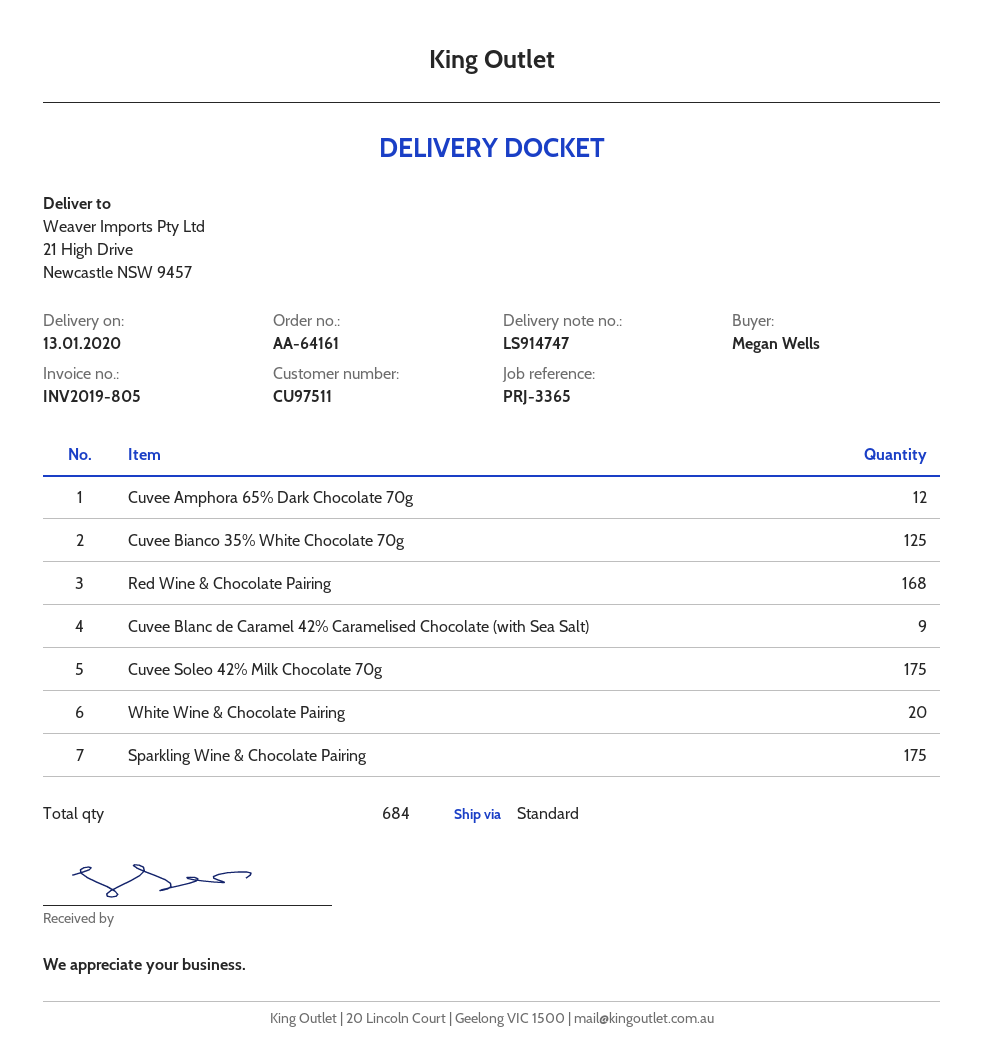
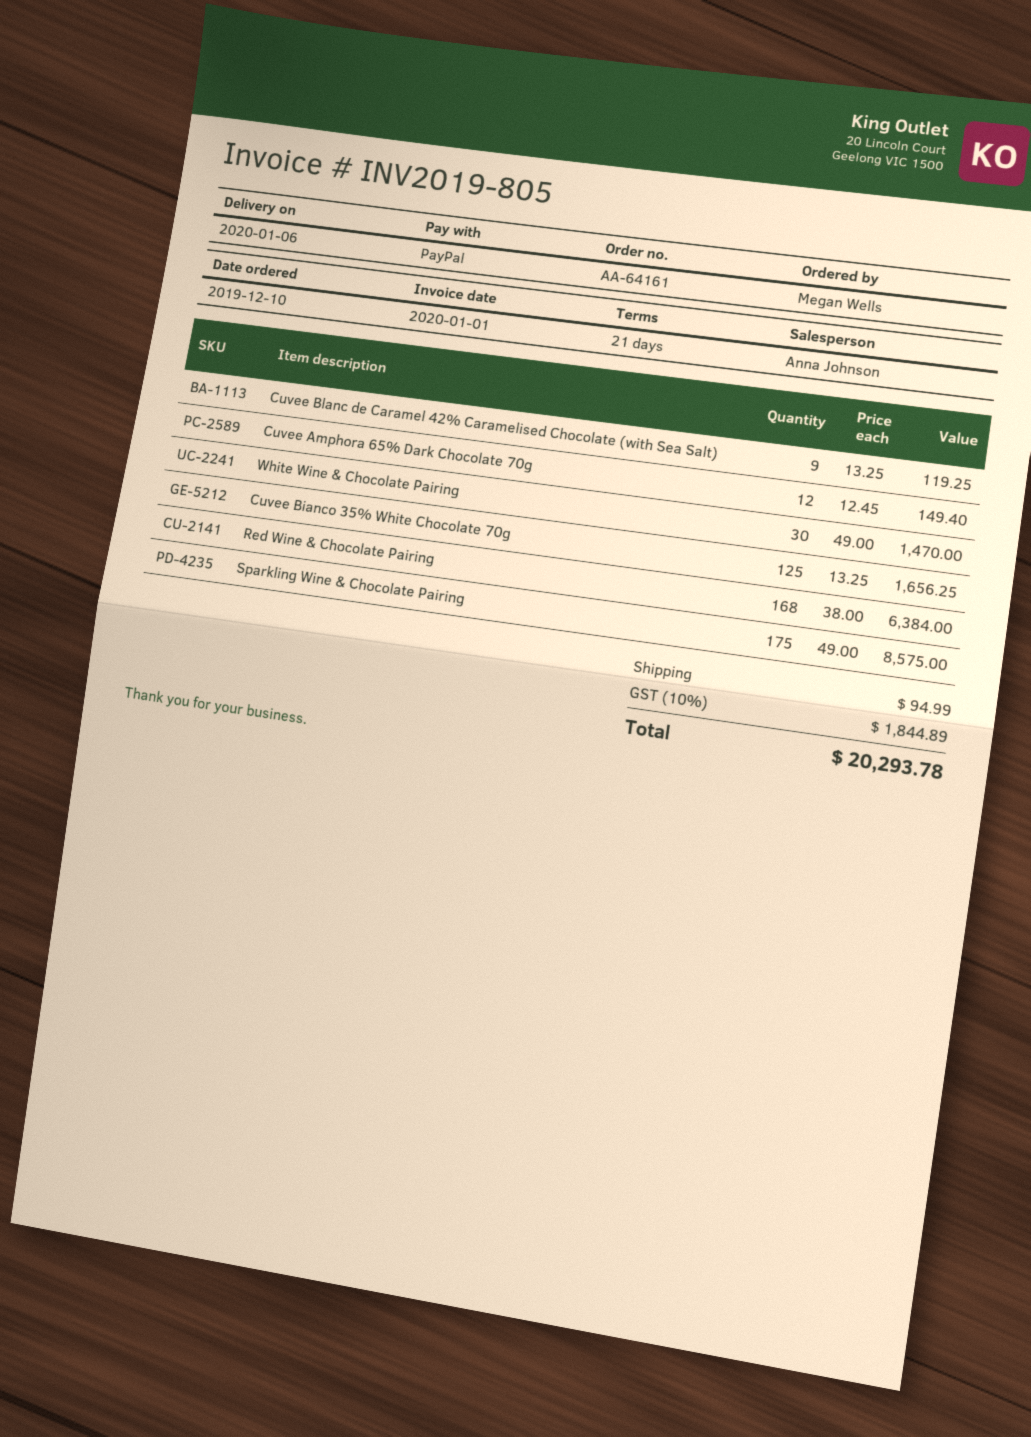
delivery date: 2020-01-13 -> 2020-01-06
Cuvee Soleo 42% Milk Chocolate 70g: 175 -> none
White Wine & Chocolate Pairing: 20 -> 30

